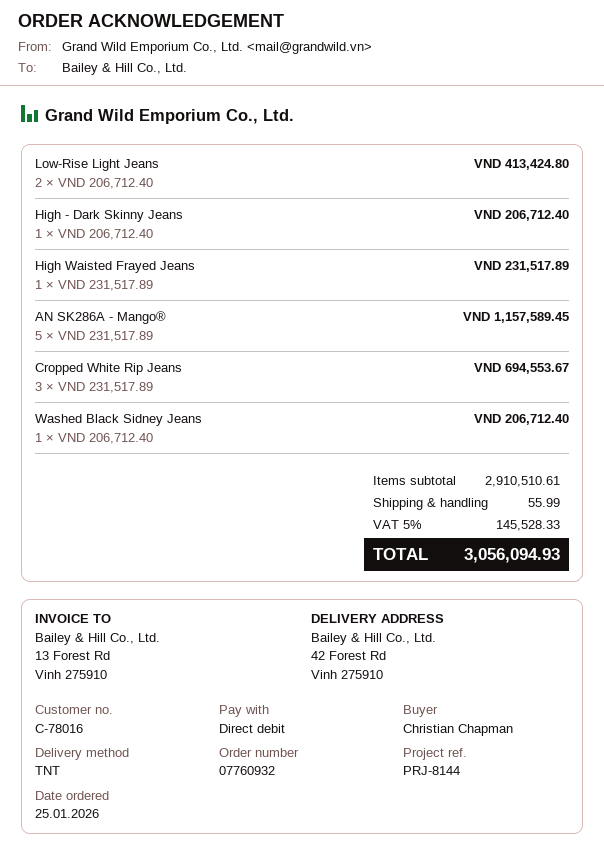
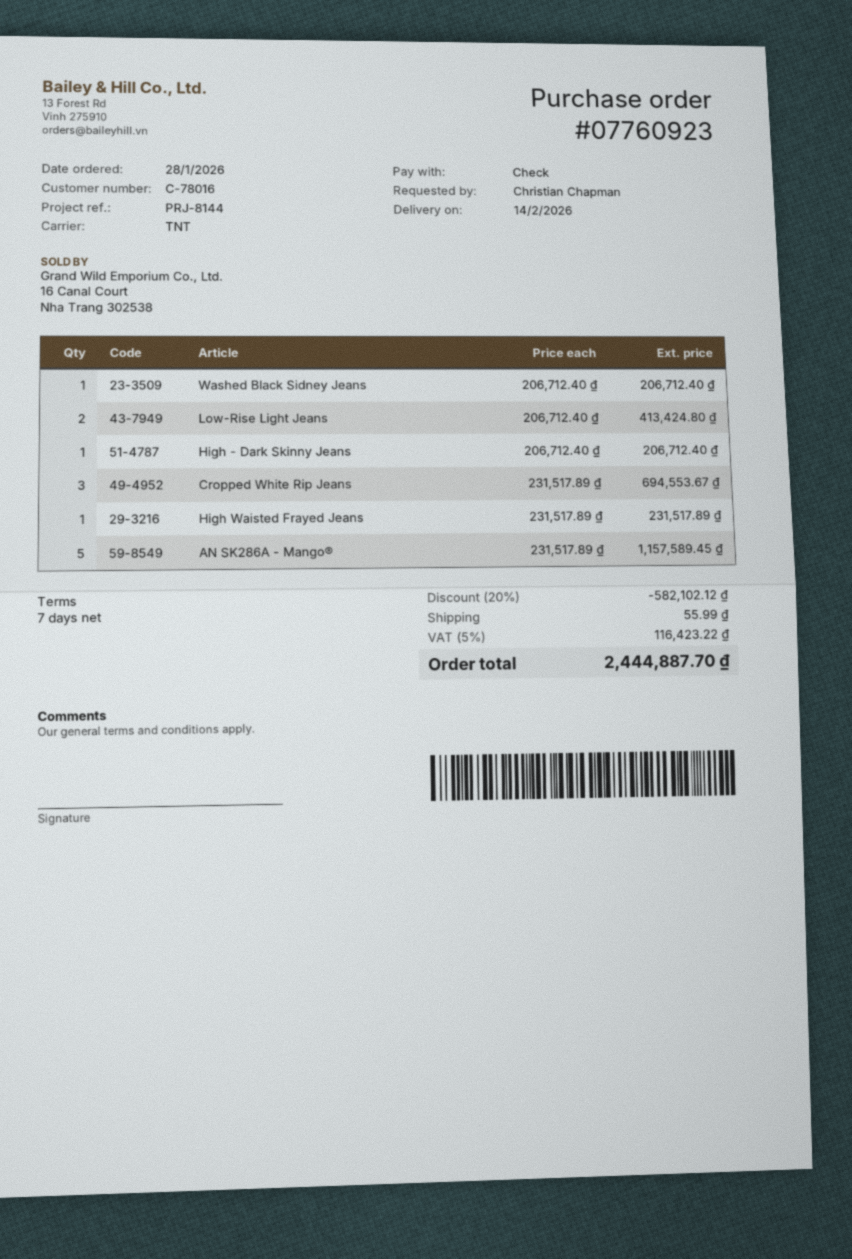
order number: 07760932 -> 07760923
order date: 2026-01-25 -> 2026-01-28
payment method: direct debit -> cheque
discount: none -> 20% = 582102.12
tax: 5% = 145528.33 -> 5% = 116423.22
total: 3056094.93 -> 2444887.70

